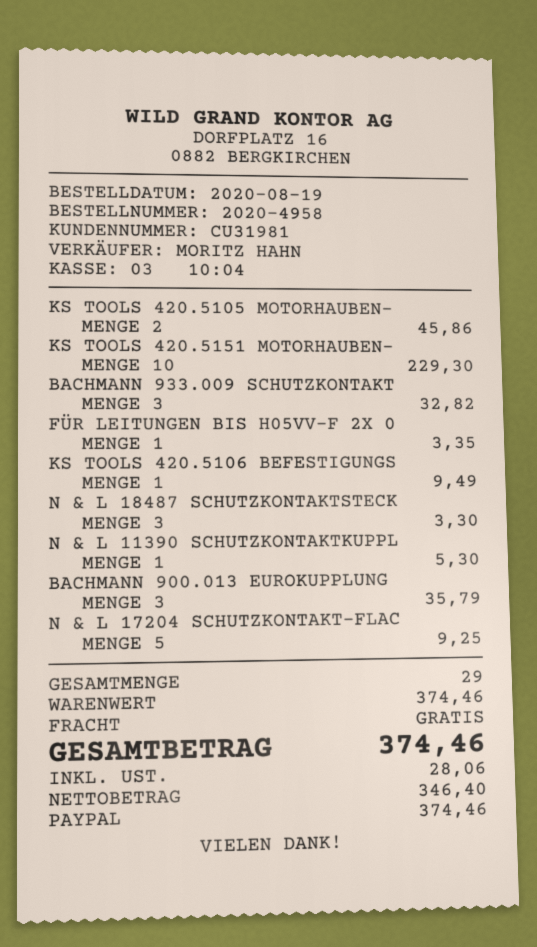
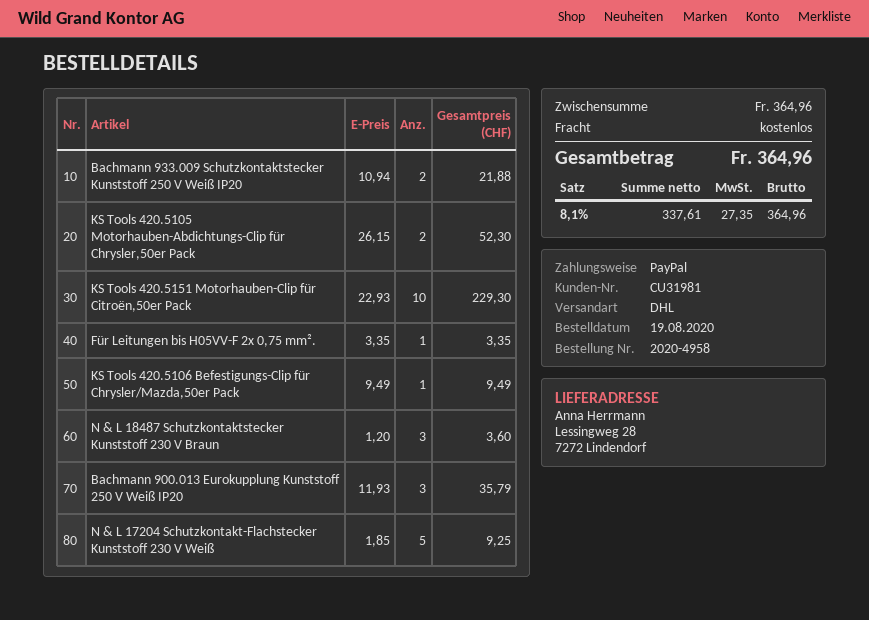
KS TOOLS 420.5105 MOTORHAUBEN-: 2 for 45.86 -> 2 for 52.30
BACHMANN 933.009 SCHUTZKONTAKT: 3 for 32.82 -> 2 for 21.88
N & L 18487 SCHUTZKONTAKTSTECK: 3 for 3.30 -> 3 for 3.60
N & L 11390 SCHUTZKONTAKTKUPPL: 1 for 5.30 -> none
subtotal: 374.46 -> 364.96
net: 346.40 -> 337.61
tax: 28.06 -> 27.35
total: 374.46 -> 364.96

